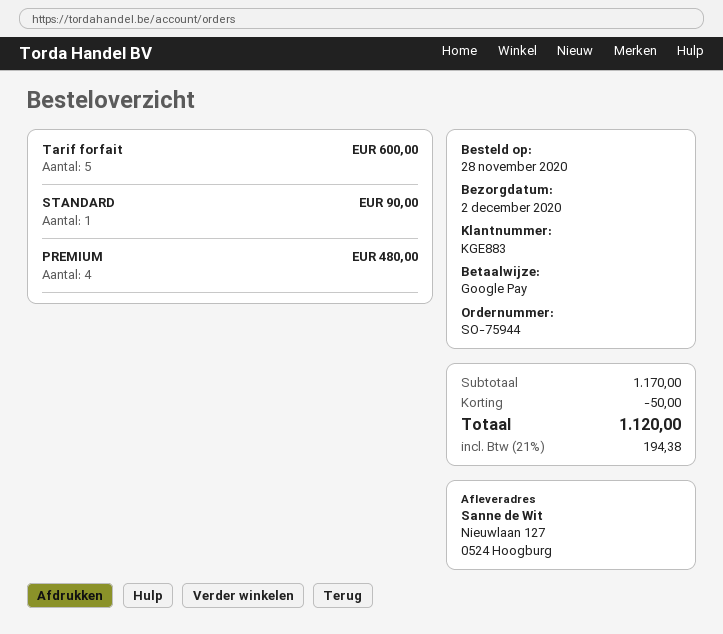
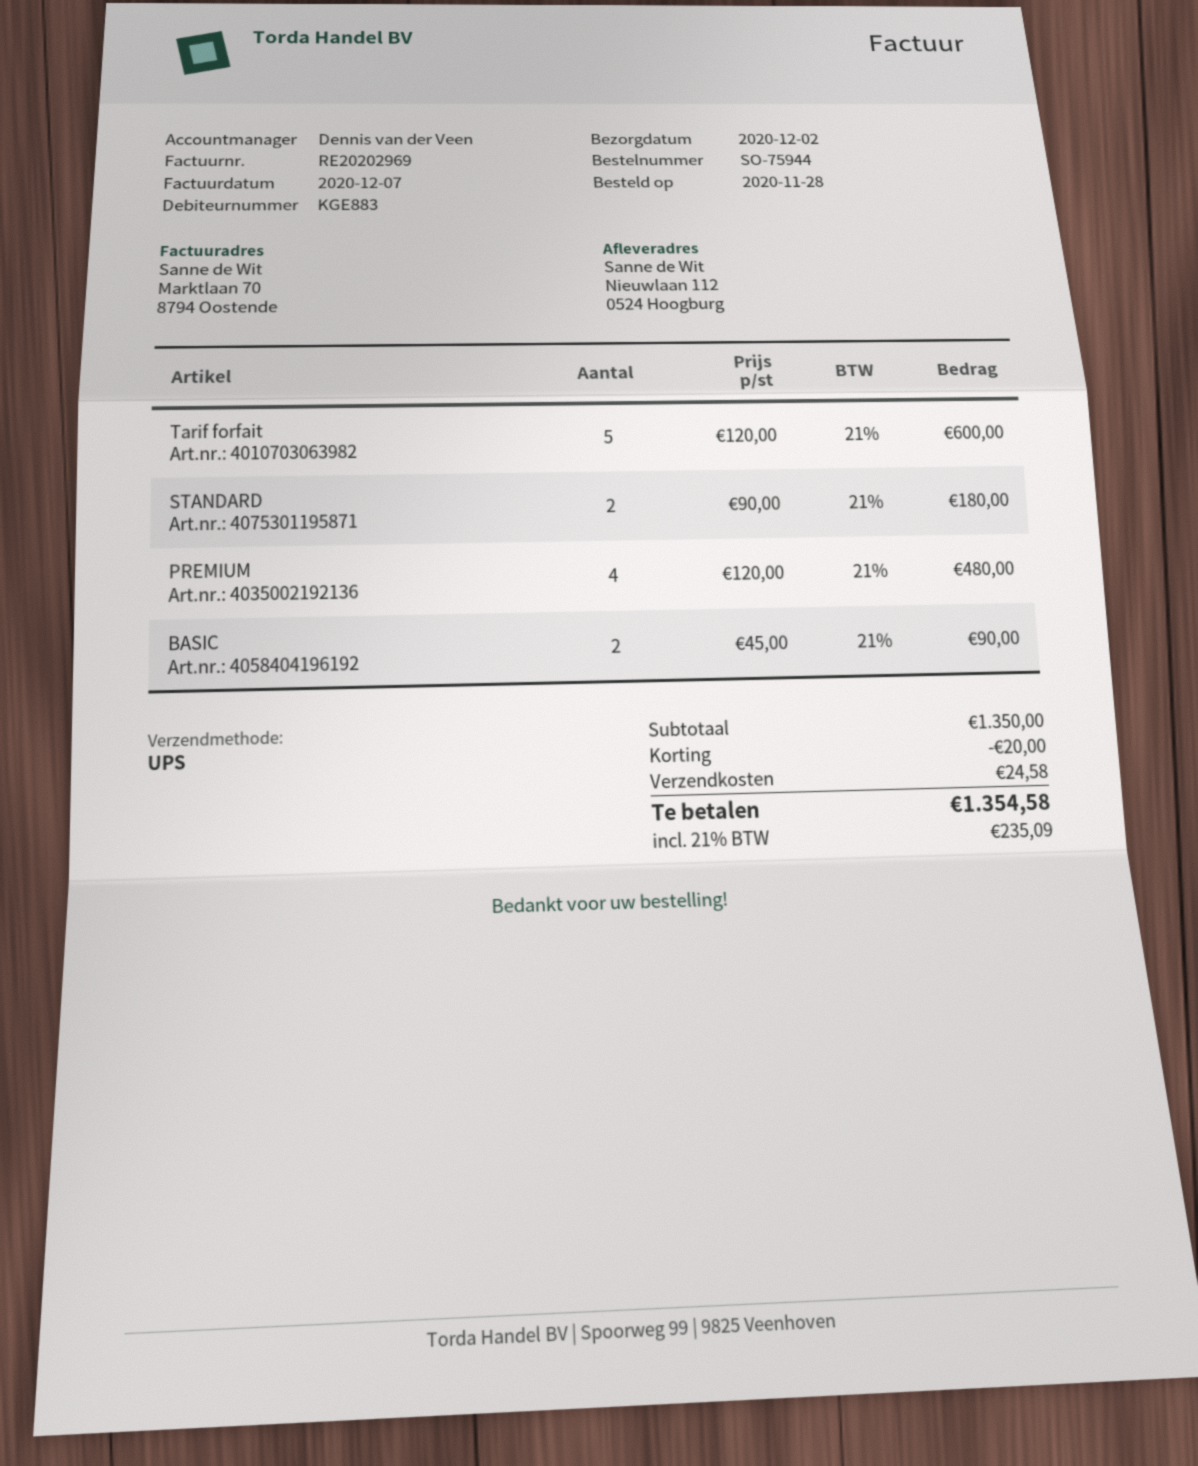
ship to: Nieuwlaan 127, 0524 Hoogburg -> Nieuwlaan 112, 0524 Hoogburg
STANDARD: 1 for 90.00 -> 2 for 180.00
BASIC: none -> 2 for 90.00
subtotal: 1170.00 -> 1350.00
discount: 50.00 -> 20.00
shipping: none -> 24.58
tax: 21% = 194.38 -> 21% = 235.09
total: 1120.00 -> 1354.58

